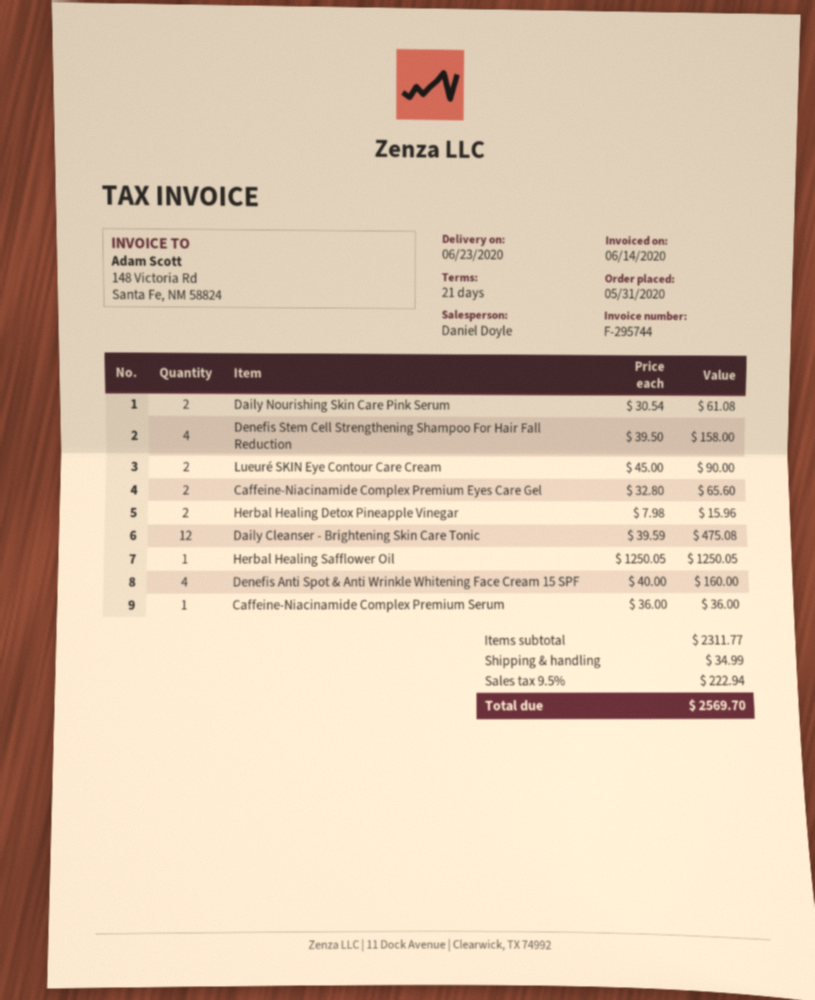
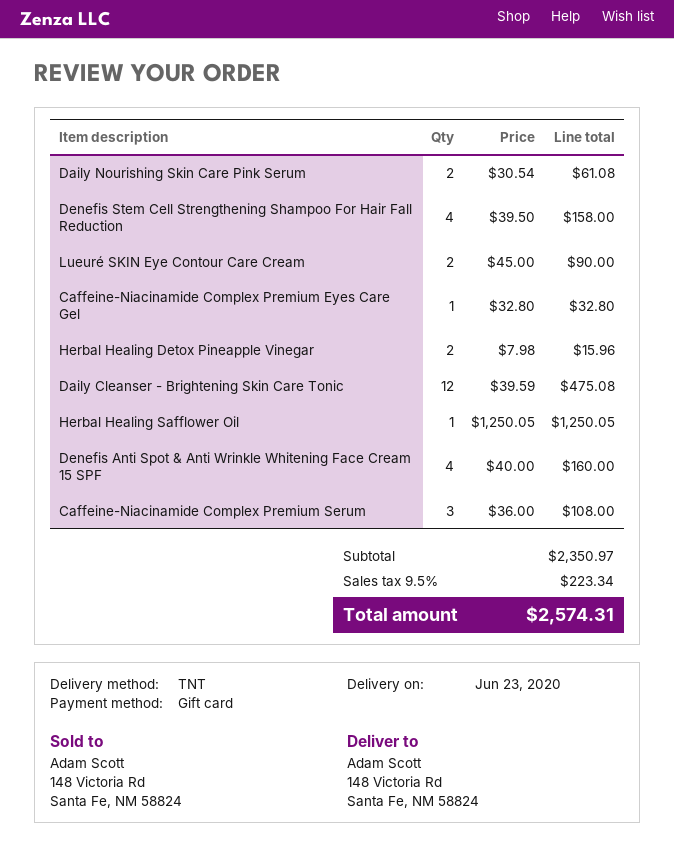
Caffeine-Niacinamide Complex Premium Eyes Care Gel: 2 x 32.80 = 65.60 -> 1 x 32.80 = 32.80
Caffeine-Niacinamide Complex Premium Serum: 1 x 36.00 = 36.00 -> 3 x 36.00 = 108.00
subtotal: 2311.77 -> 2350.97
shipping: 34.99 -> none
tax: 9.5% = 222.94 -> 9.5% = 223.34
total: 2569.70 -> 2574.31

